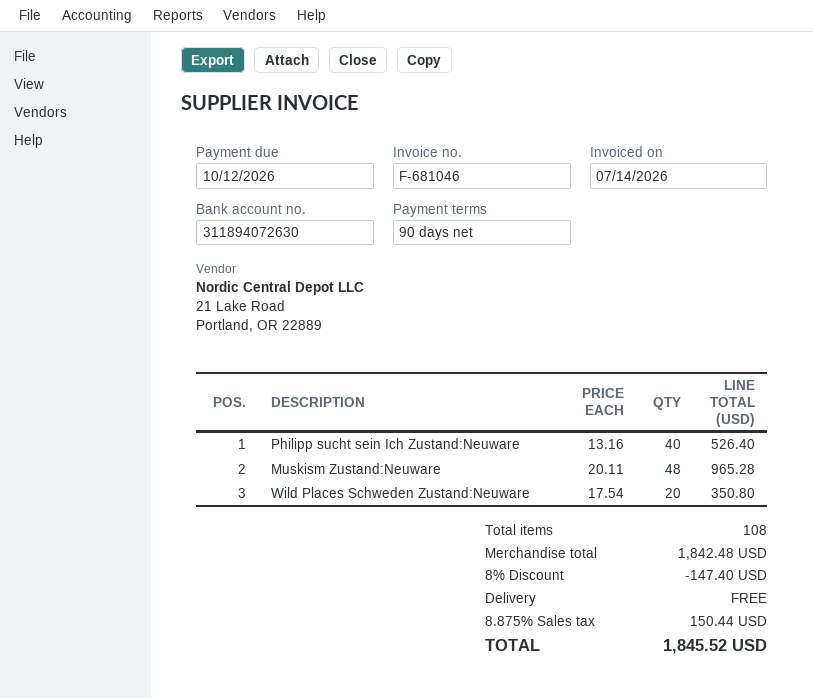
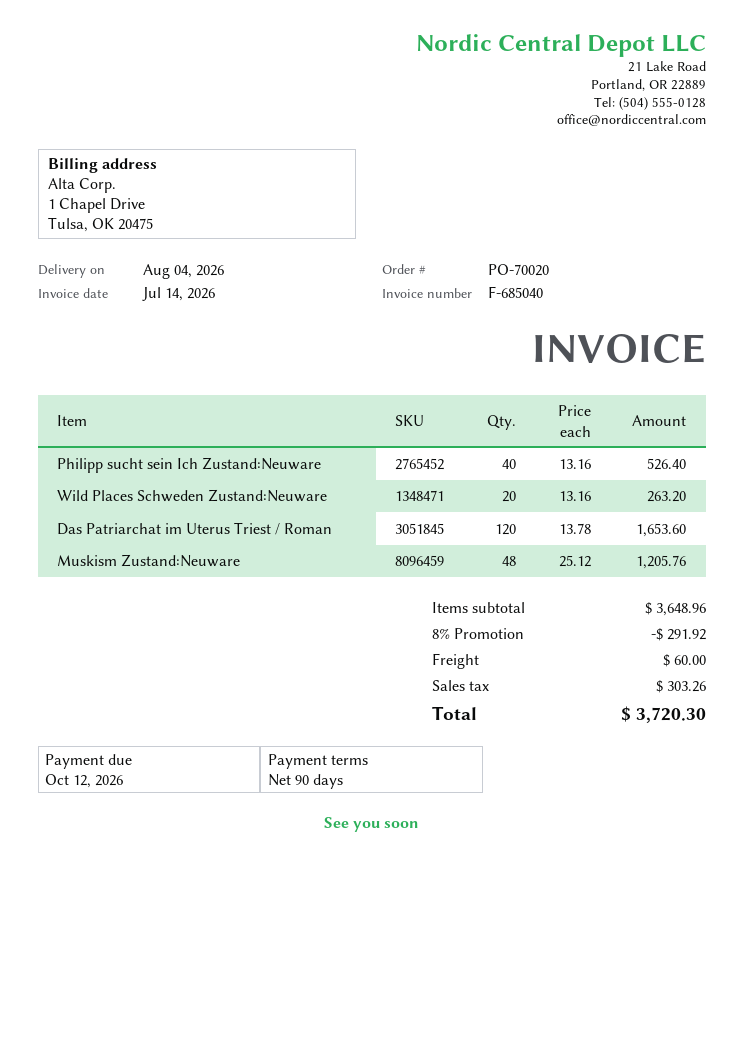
invoice number: F-681046 -> F-685040
Muskism Zustand:Neuware: 48 x 20.11 = 965.28 -> 48 x 25.12 = 1205.76
Wild Places Schweden Zustand:Neuware: 20 x 17.54 = 350.80 -> 20 x 13.16 = 263.20
Das Patriarchat im Uterus Triest / Roman: none -> 120 x 13.78 = 1653.60
subtotal: 1842.48 -> 3648.96
discount: 8% = 147.40 -> 8% = 291.92
shipping: 0.00 -> 60.00
tax: 150.44 -> 303.26
total: 1845.52 -> 3720.30

